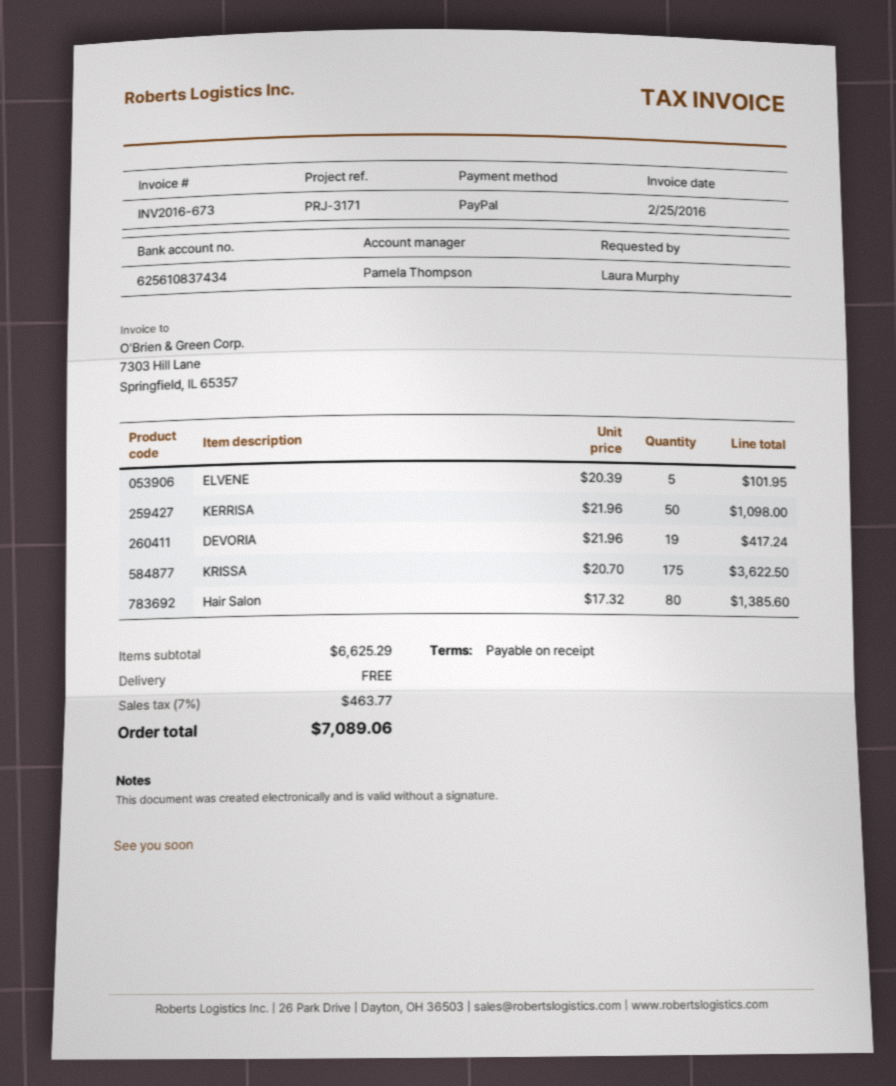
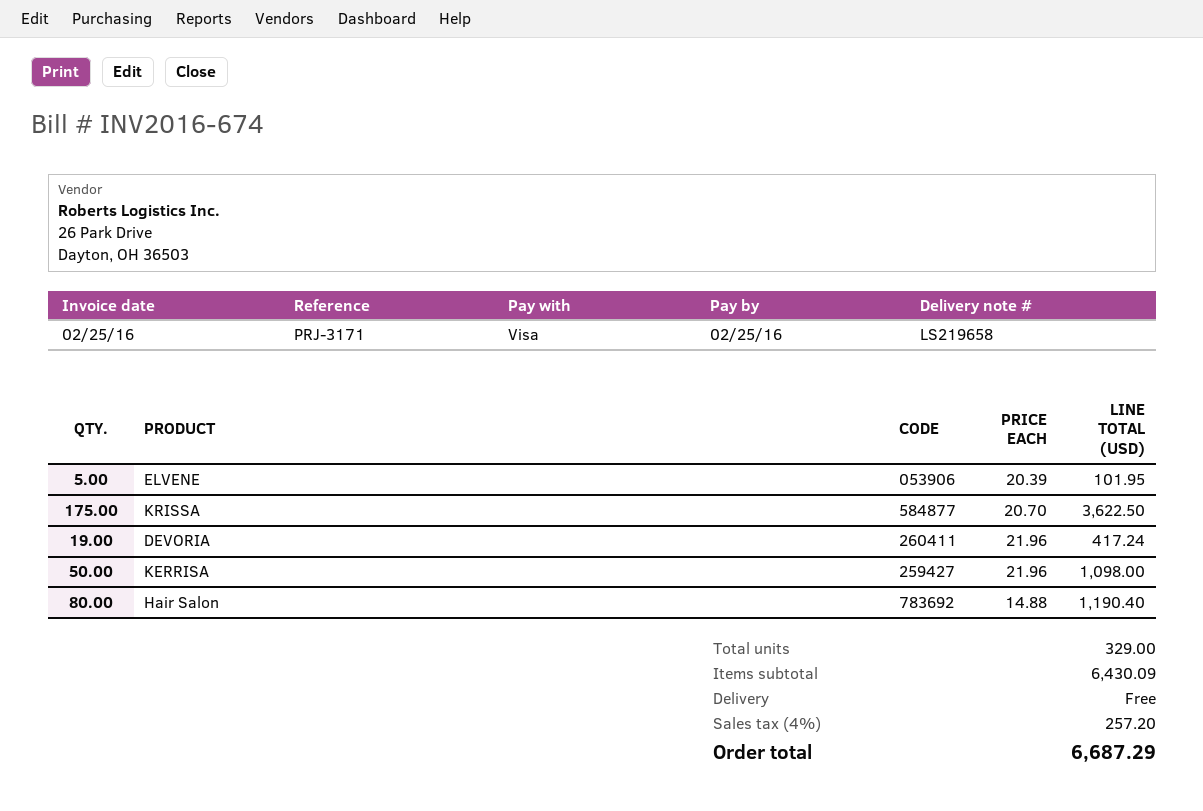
invoice number: INV2016-673 -> INV2016-674
payment method: PayPal -> Visa
Hair Salon: 80 x 17.32 = 1385.60 -> 80 x 14.88 = 1190.40
subtotal: 6625.29 -> 6430.09
tax: 7% = 463.77 -> 4% = 257.20
total: 7089.06 -> 6687.29

